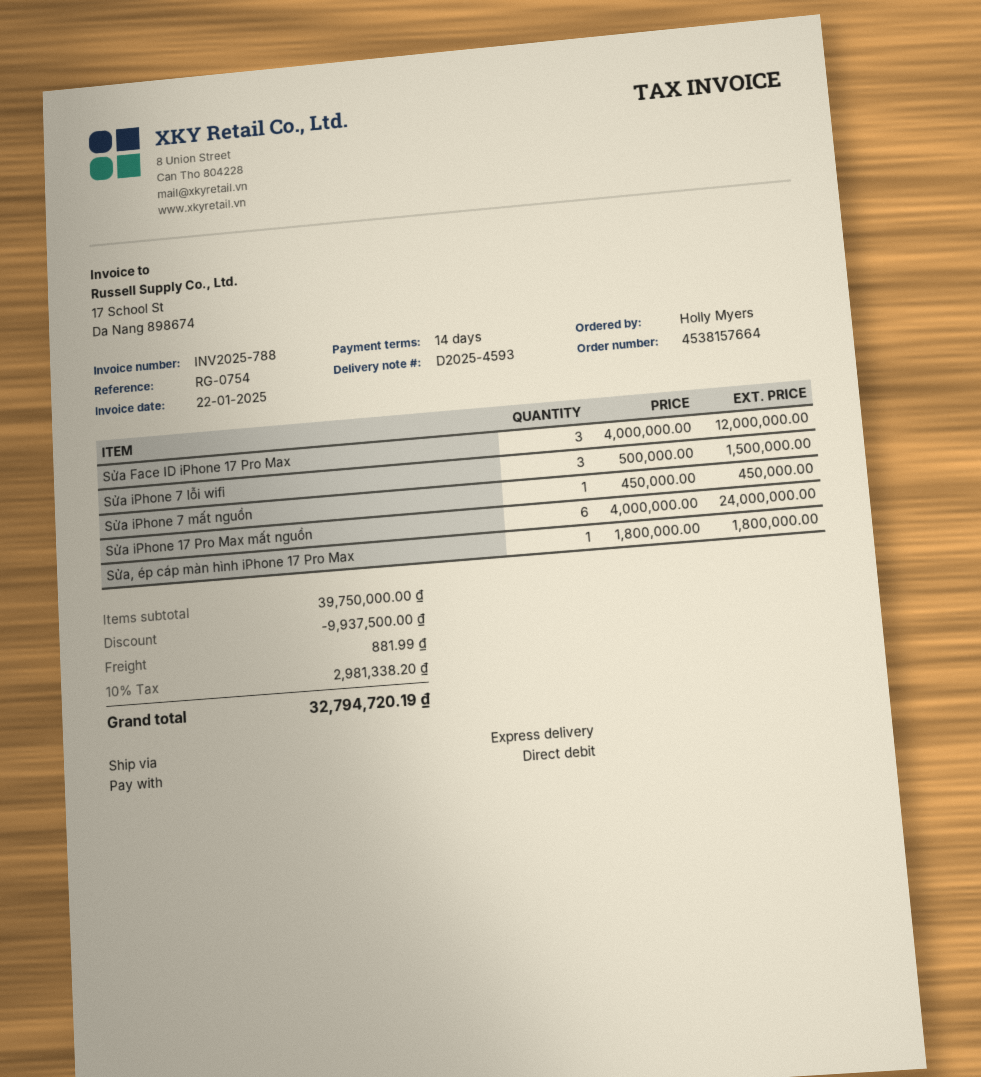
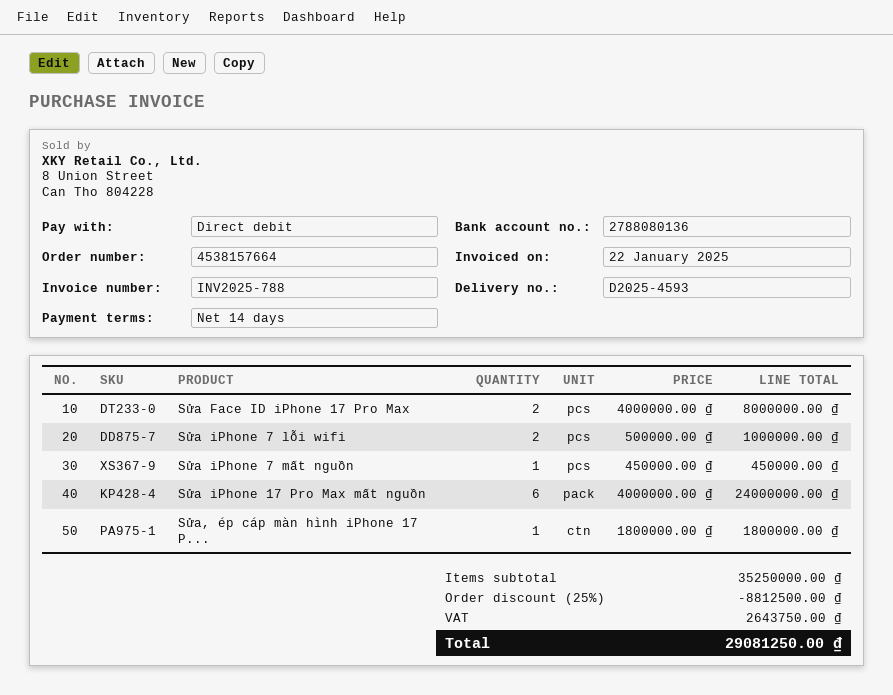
Sửa Face ID iPhone 17 Pro Max: 3 x 4000000.00 = 12000000.00 -> 2 x 4000000.00 = 8000000.00
Sửa iPhone 7 lỗi wifi: 3 x 500000.00 = 1500000.00 -> 2 x 500000.00 = 1000000.00
subtotal: 39750000.00 -> 35250000.00
discount: 9937500.00 -> 8812500.00
shipping: 881.99 -> none
tax: 2981338.20 -> 2643750.00
total: 32794720.19 -> 29081250.00

